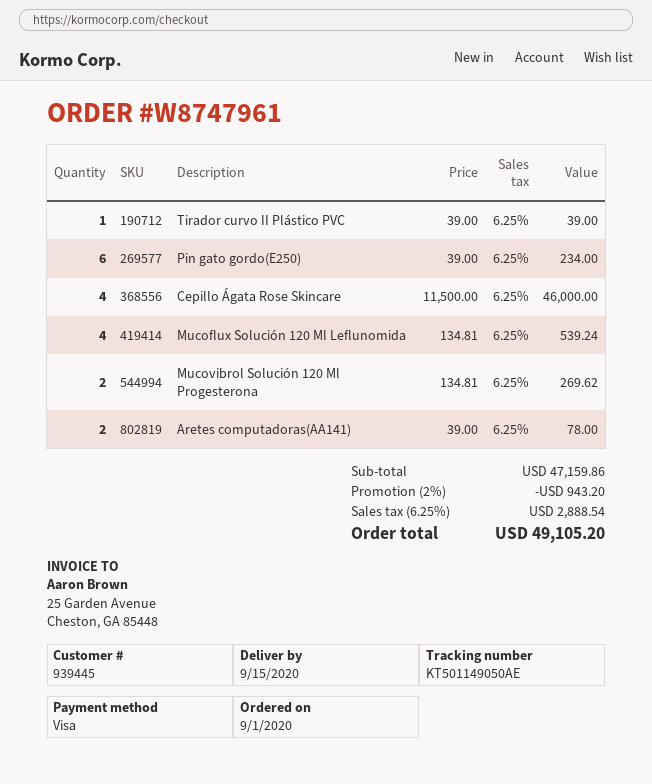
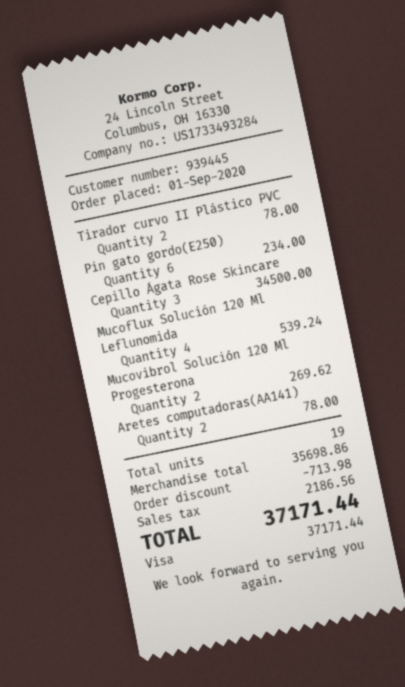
Tirador curvo II Plástico PVC: 1 for 39.00 -> 2 for 78.00
Cepillo Ágata Rose Skincare: 4 for 46000.00 -> 3 for 34500.00
subtotal: 47159.86 -> 35698.86
discount: 943.20 -> 713.98
tax: 2888.54 -> 2186.56
total: 49105.20 -> 37171.44

